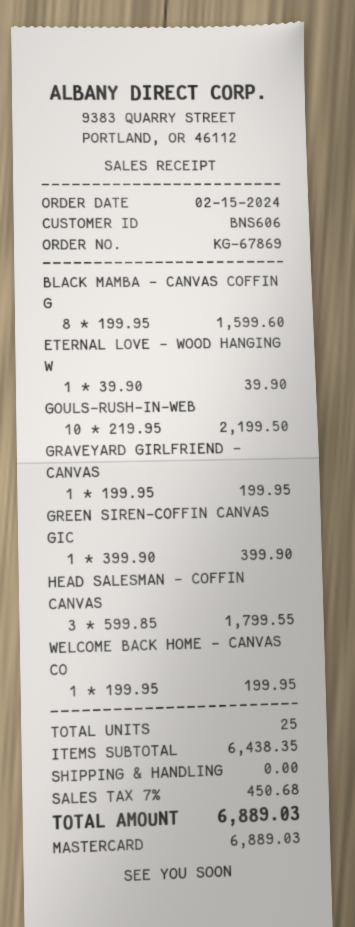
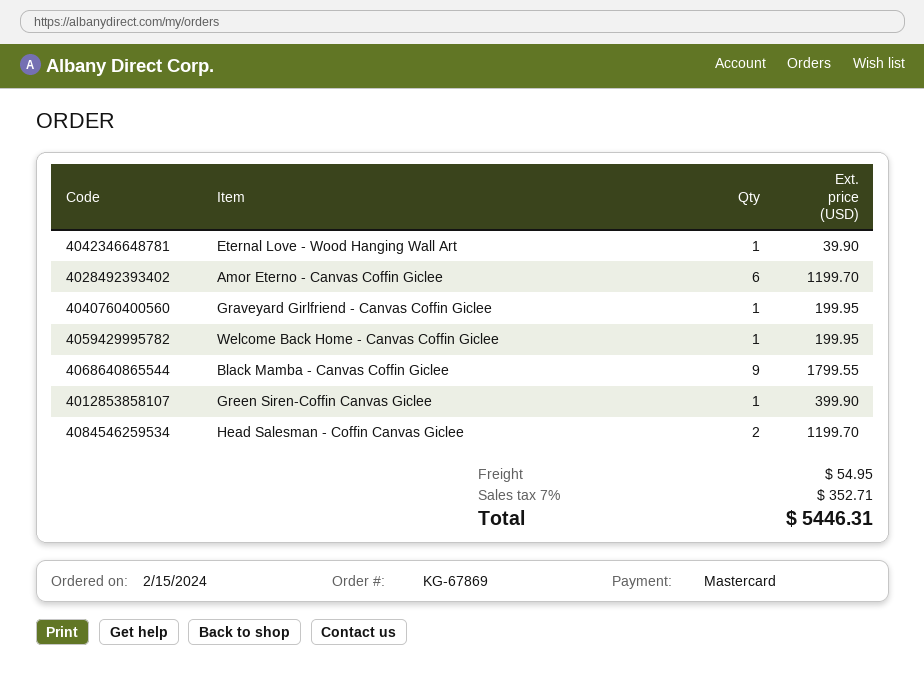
BLACK MAMBA - CANVAS COFFIN G: 8 for 1599.60 -> 9 for 1799.55
GOULS-RUSH-IN-WEB: 10 for 2199.50 -> none
HEAD SALESMAN - COFFIN CANVAS: 3 for 1799.55 -> 2 for 1199.70
Amor Eterno - Canvas Coffin Giclee: none -> 6 for 1199.70
shipping: 0.00 -> 54.95
tax: 7% = 450.68 -> 7% = 352.71
total: 6889.03 -> 5446.31

